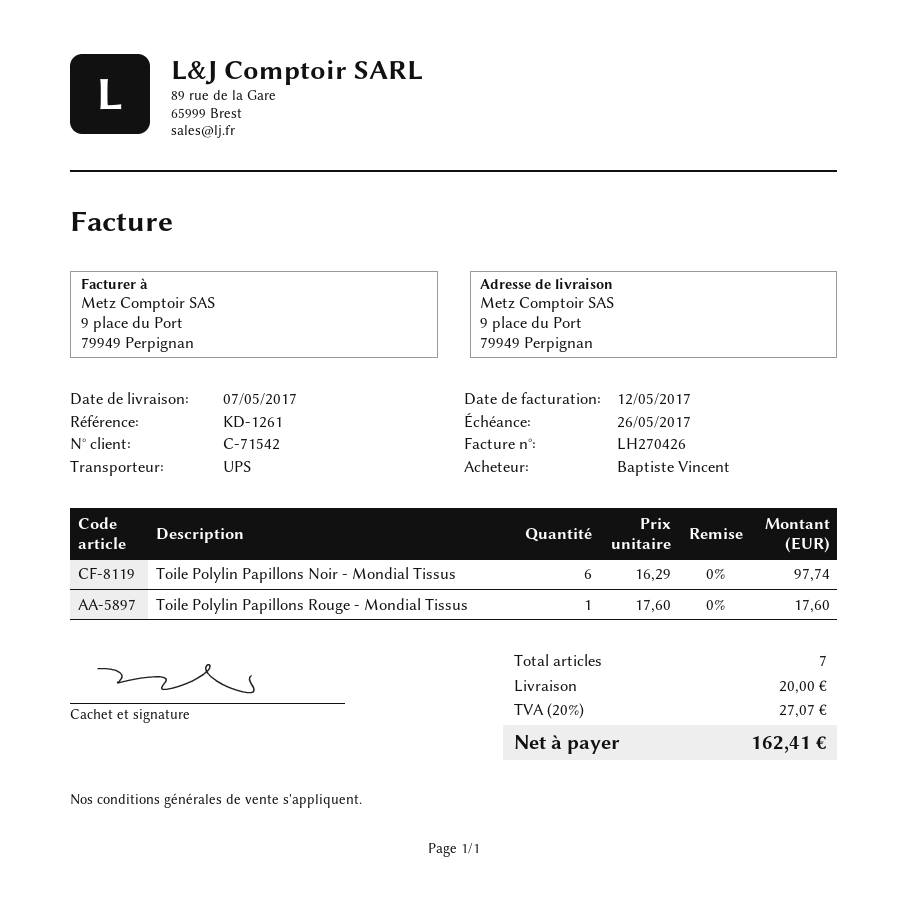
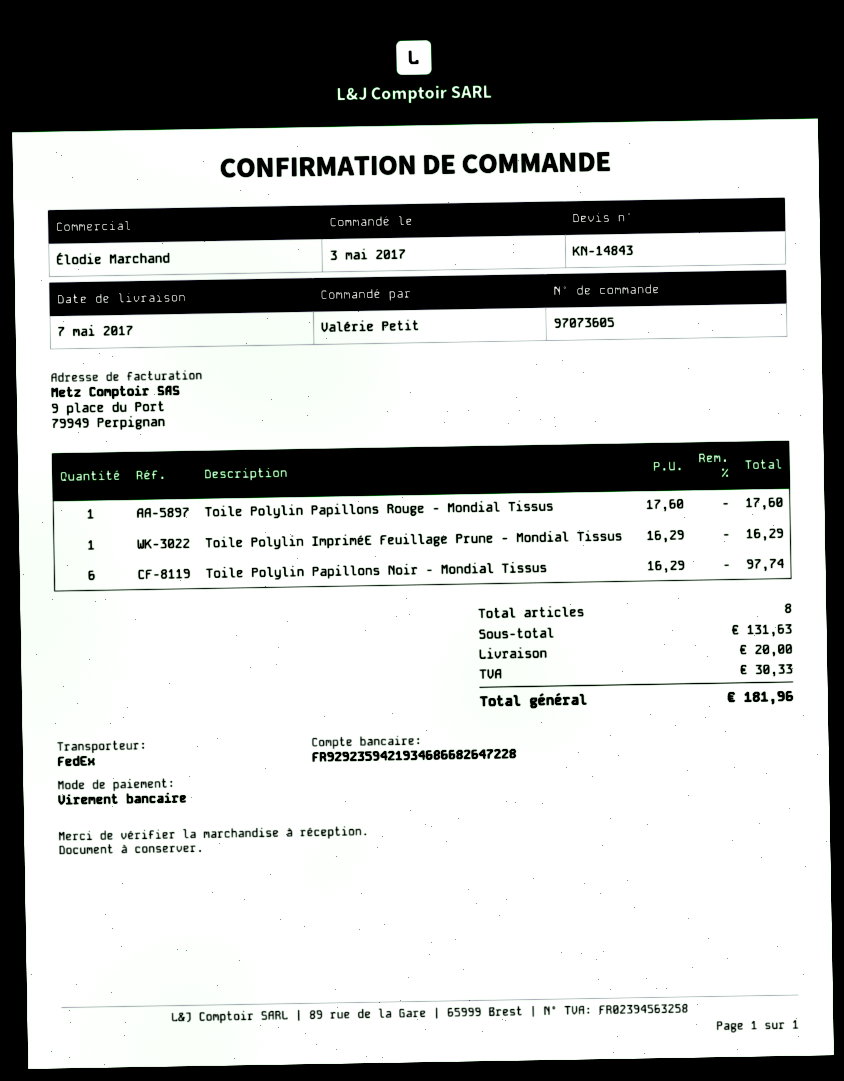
ordered by: Baptiste Vincent -> Valérie Petit
shipping method: UPS -> FedEx
Toile Polylin ImpriméE Feuillage Prune - Mondial Tissus: none -> 1 x 16.29 = 16.29
total quantity: 7 -> 8
tax: 27.07 -> 30.33
total: 162.41 -> 181.96

